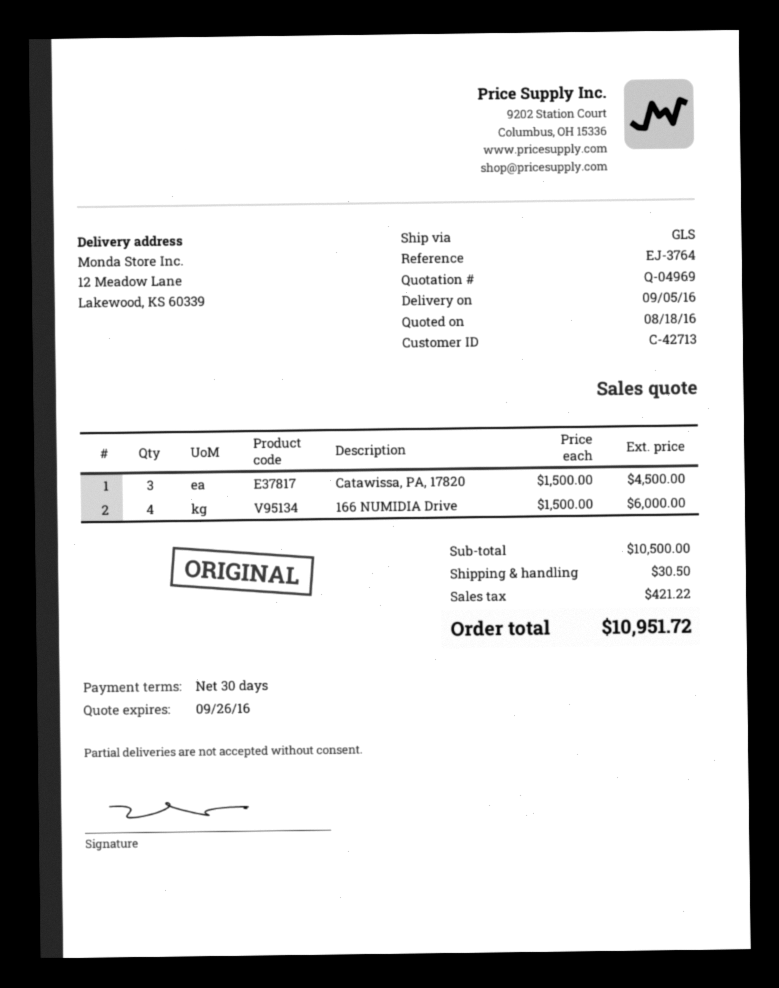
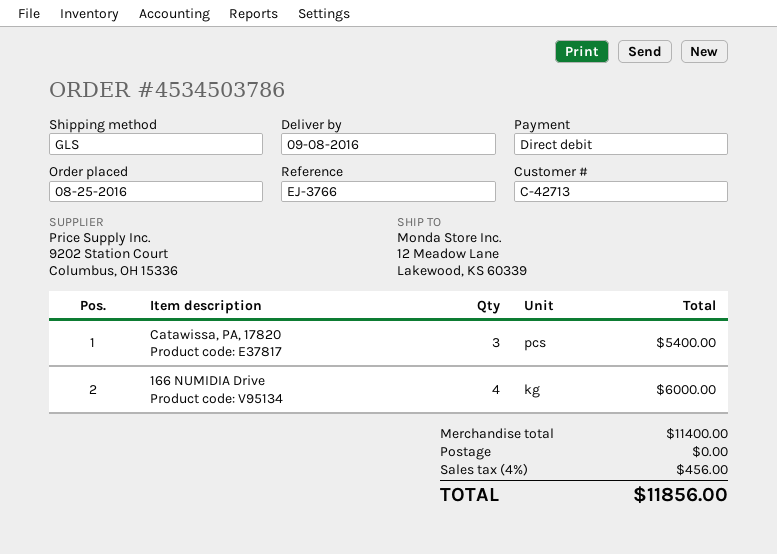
delivery date: 2016-09-05 -> 2016-09-08
reference: EJ-3764 -> EJ-3766
Catawissa, PA, 17820: 3 for 4500.00 -> 3 for 5400.00
subtotal: 10500.00 -> 11400.00
shipping: 30.50 -> 0.00
tax: 421.22 -> 456.00
total: 10951.72 -> 11856.00

